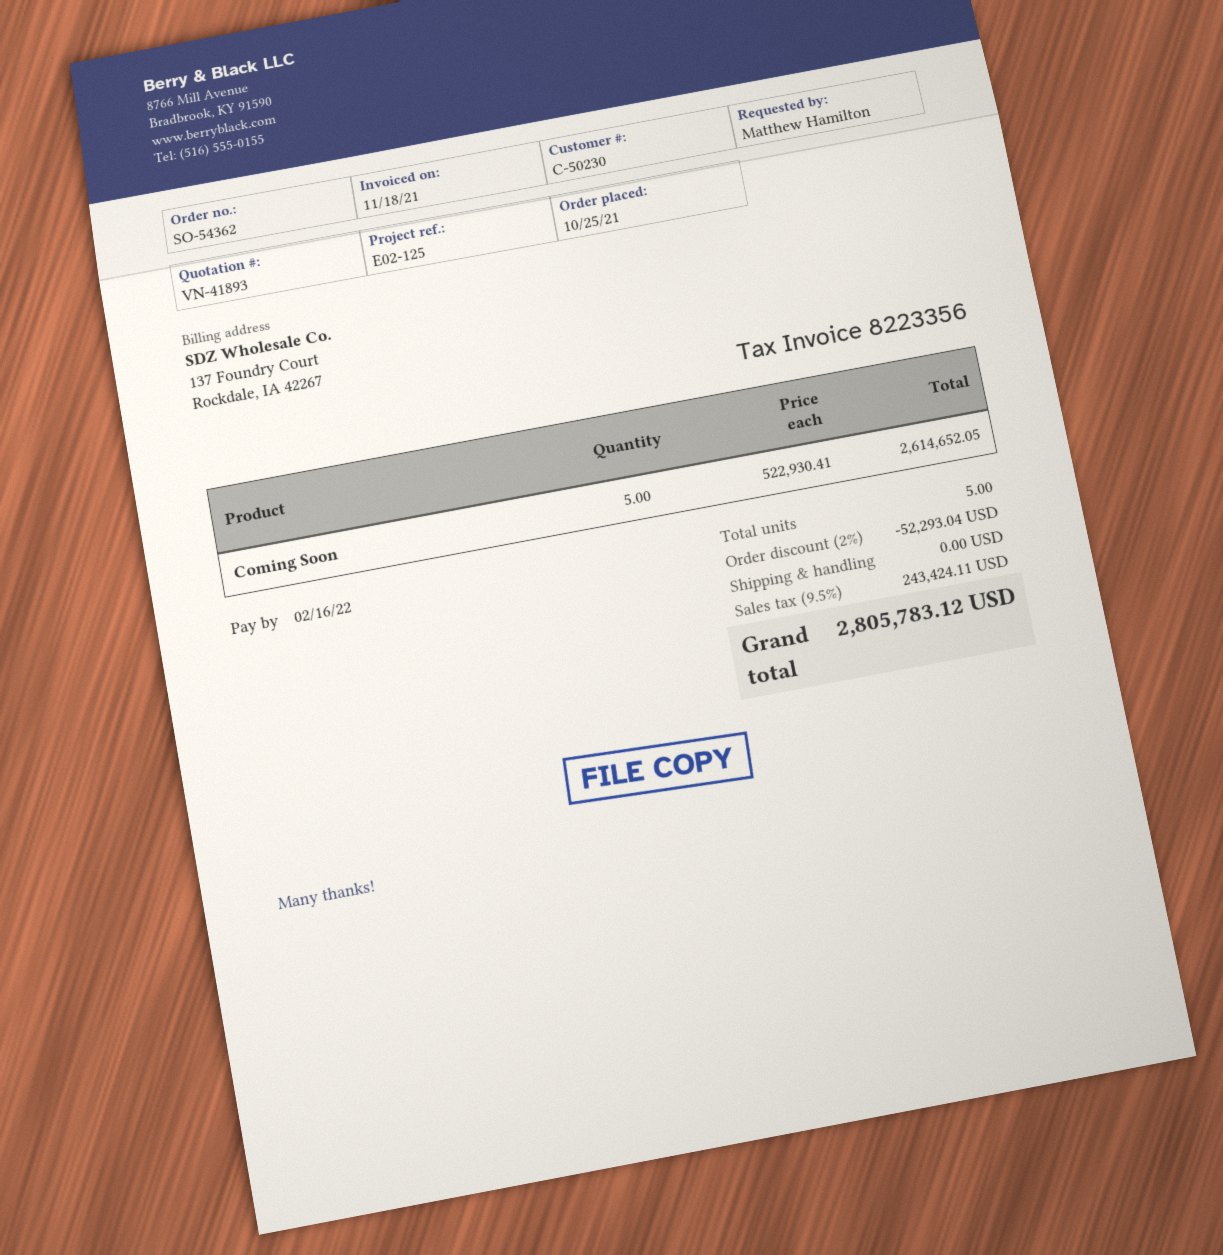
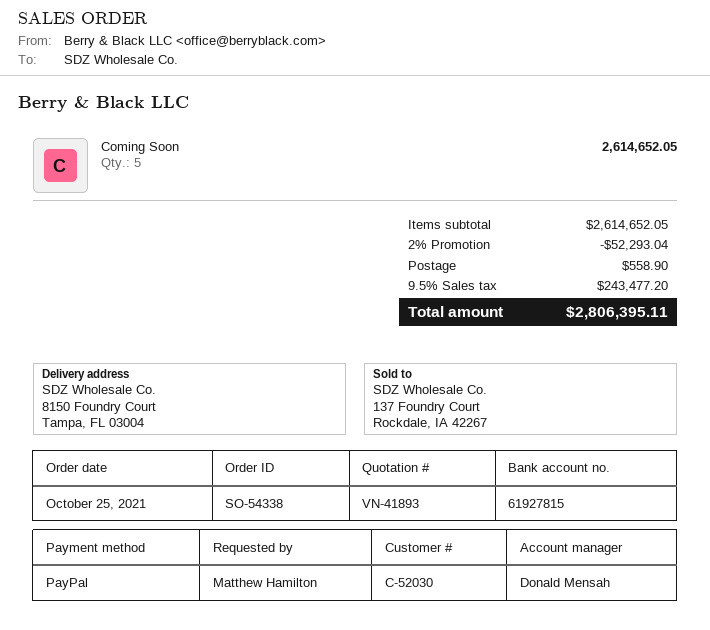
order number: SO-54362 -> SO-54338
customer number: C-50230 -> C-52030
shipping: 0.00 -> 558.90
tax: 9.5% = 243424.11 -> 9.5% = 243477.20
total: 2805783.12 -> 2806395.11

